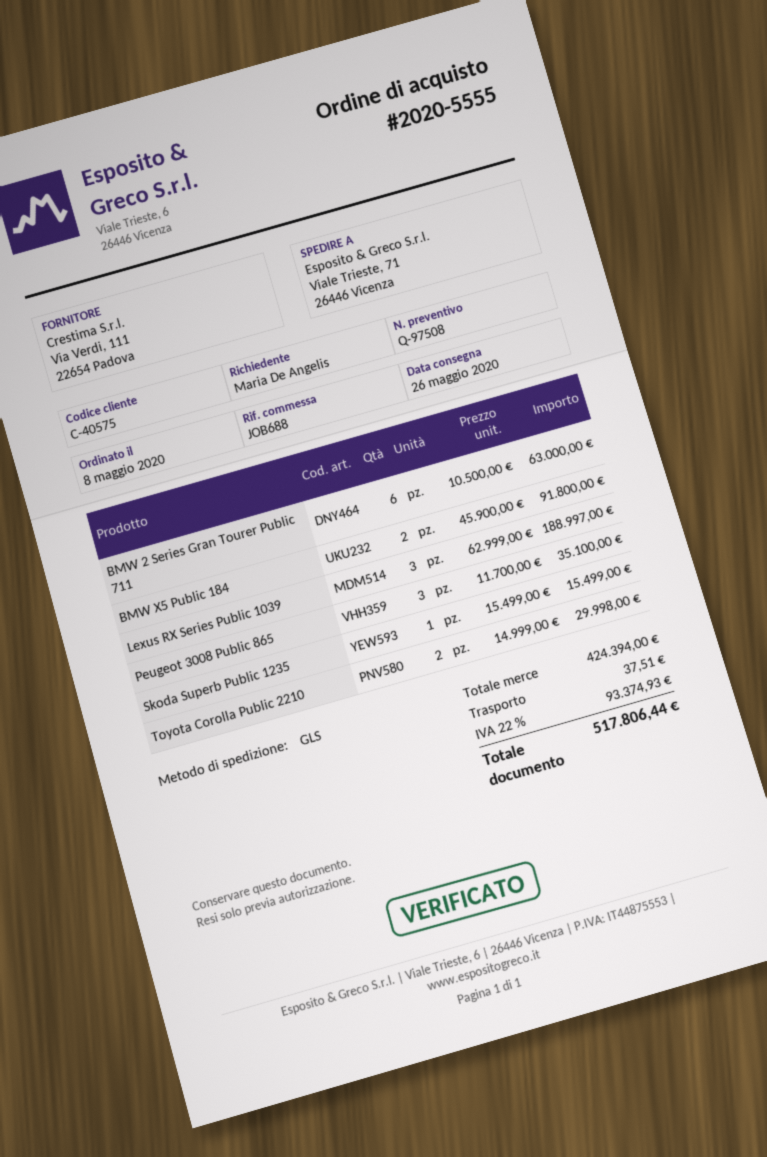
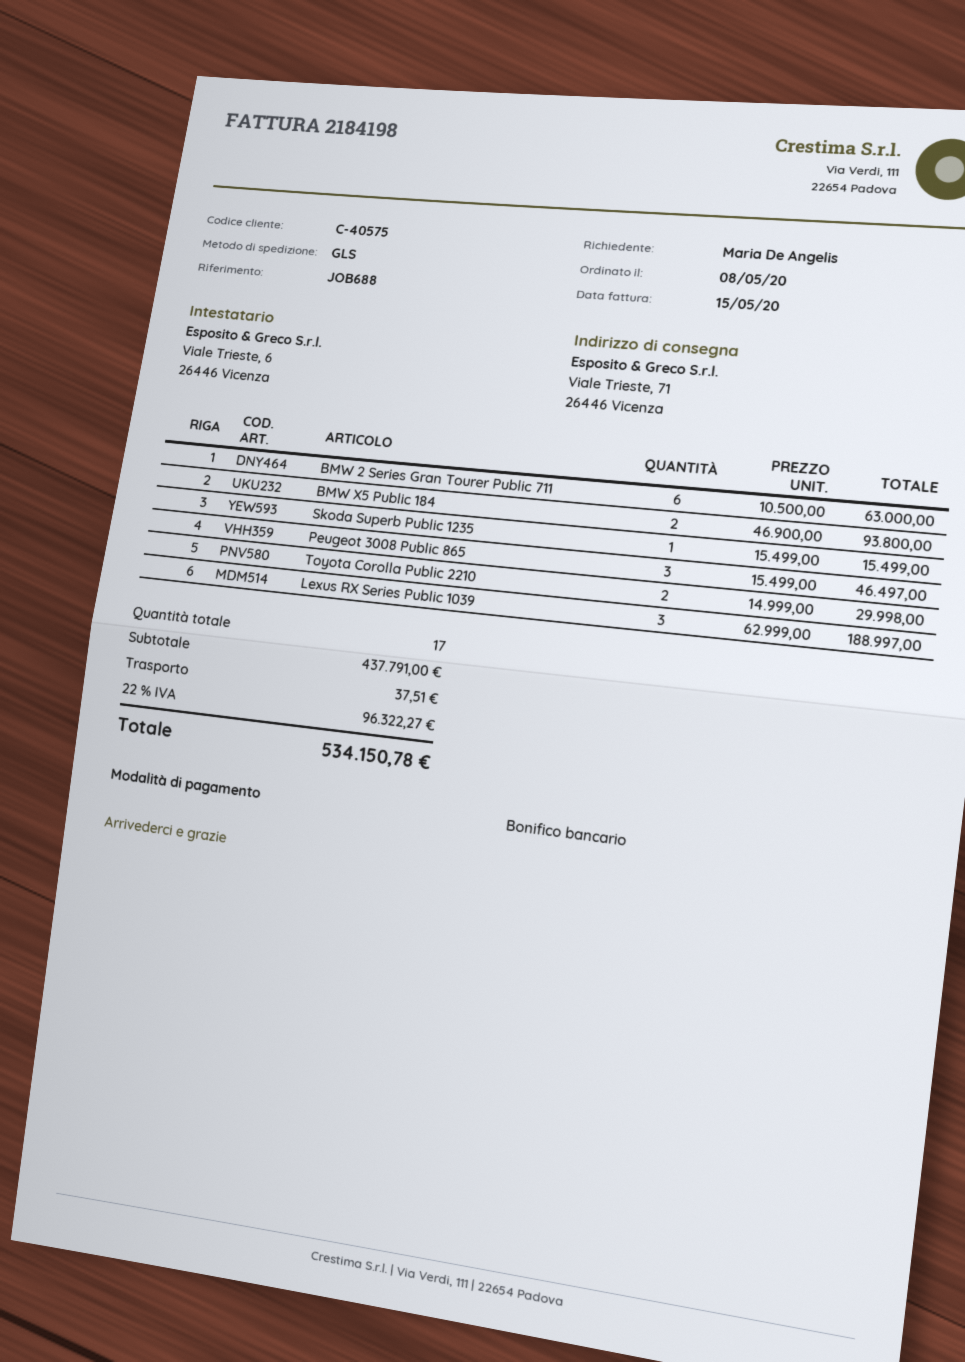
BMW X5 Public 184: 2 x 45900.00 = 91800.00 -> 2 x 46900.00 = 93800.00
Peugeot 3008 Public 865: 3 x 11700.00 = 35100.00 -> 3 x 15499.00 = 46497.00
subtotal: 424394.00 -> 437791.00
tax: 22% = 93374.93 -> 22% = 96322.27
total: 517806.44 -> 534150.78

